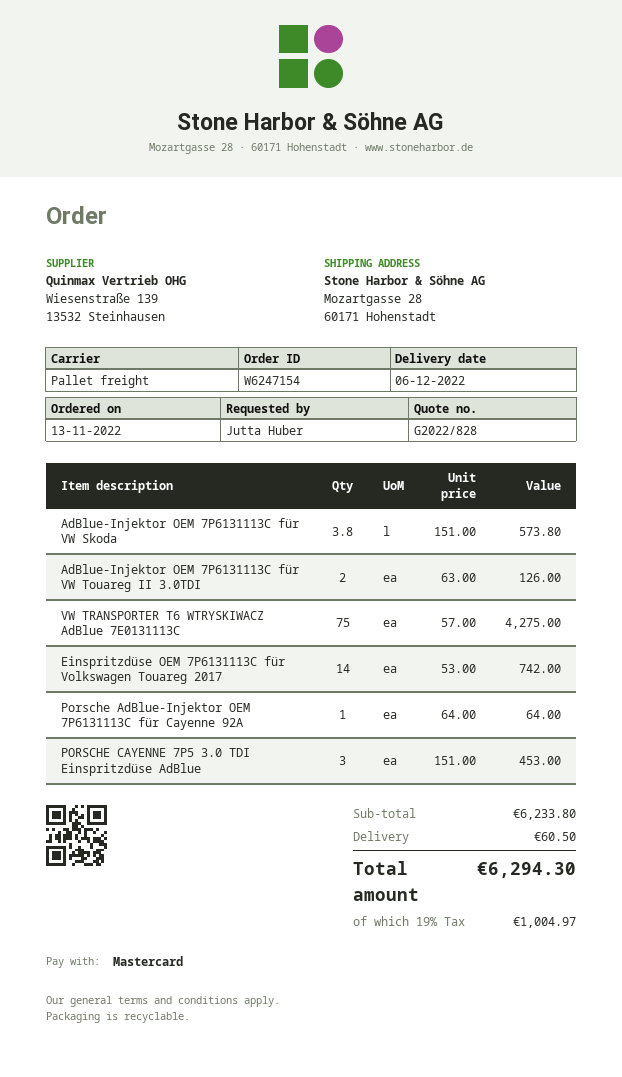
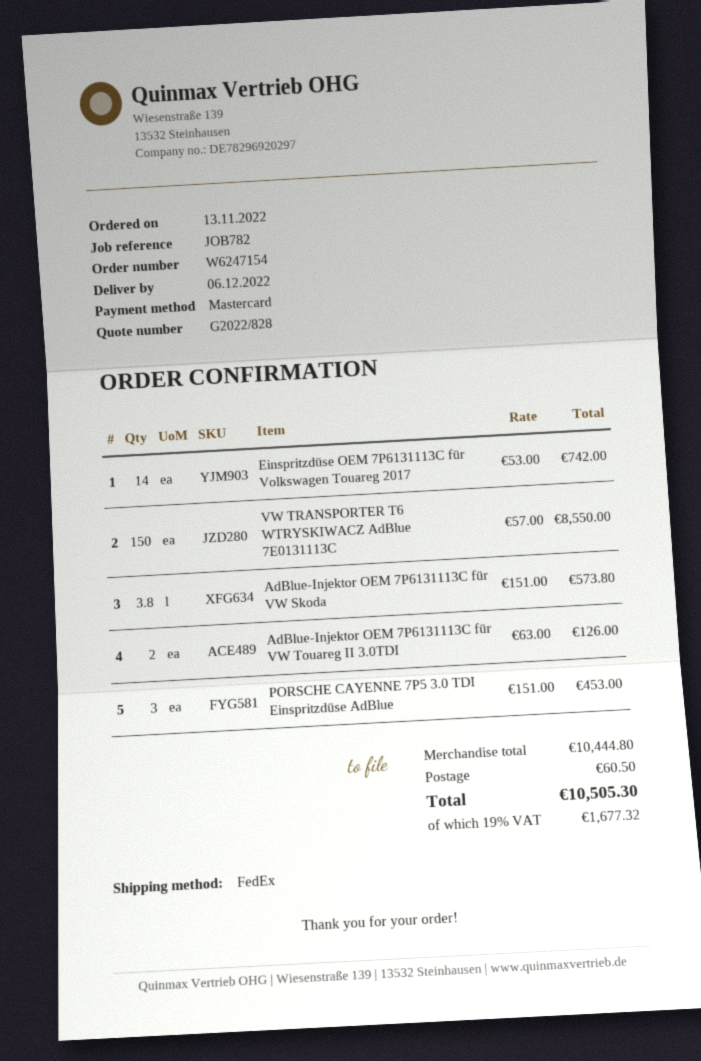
shipping method: pallet freight -> FedEx
VW TRANSPORTER T6 WTRYSKIWACZ AdBlue 7E0131113C: 75 x 57.00 = 4275.00 -> 150 x 57.00 = 8550.00
Porsche AdBlue-Injektor OEM 7P6131113C für Cayenne 92A: 1 x 64.00 = 64.00 -> none
subtotal: 6233.80 -> 10444.80
tax: 19% = 1004.97 -> 19% = 1677.32
total: 6294.30 -> 10505.30

